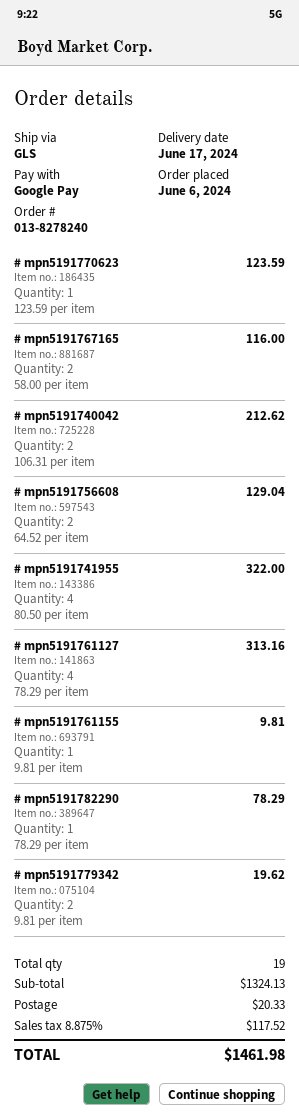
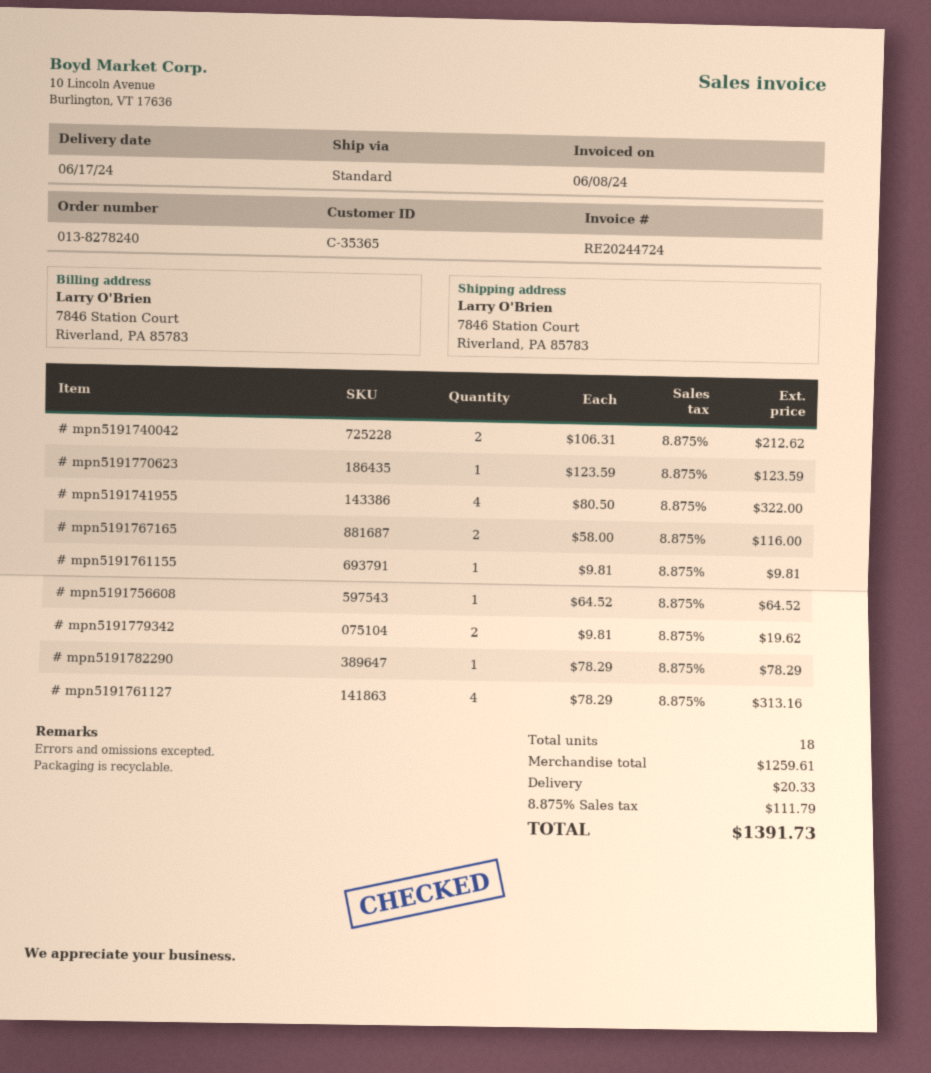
shipping method: GLS -> standard
# mpn5191756608: 2 x 64.52 = 129.04 -> 1 x 64.52 = 64.52
total quantity: 19 -> 18
subtotal: 1324.13 -> 1259.61
tax: 8.875% = 117.52 -> 8.875% = 111.79
total: 1461.98 -> 1391.73

